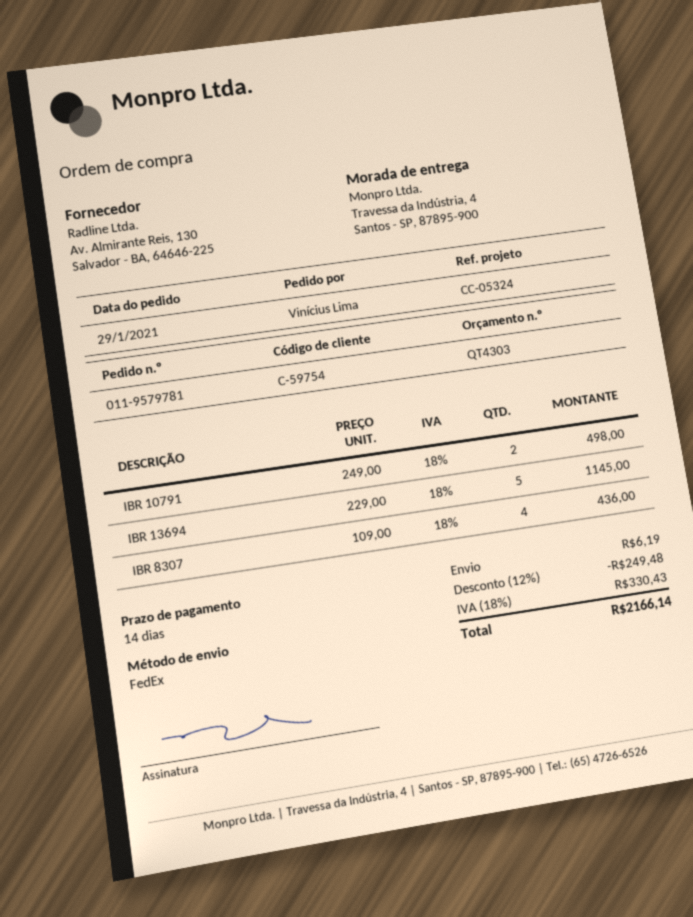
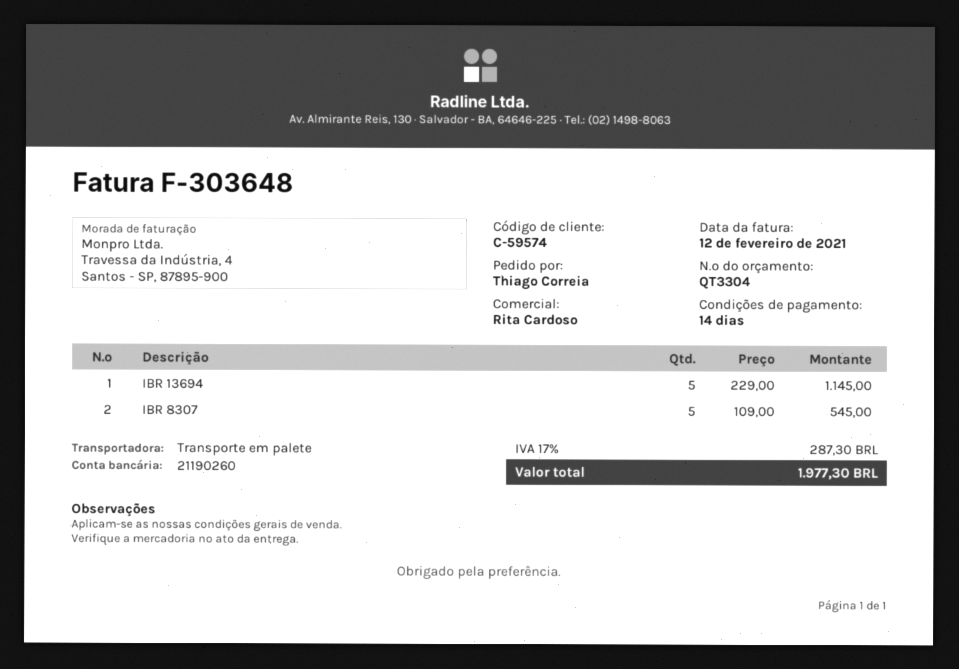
quote number: QT4303 -> QT3304
customer number: C-59754 -> C-59574
ordered by: Vinícius Lima -> Thiago Correia
shipping method: FedEx -> pallet freight
IBR 10791: 2 x 249.00 = 498.00 -> none
IBR 8307: 4 x 109.00 = 436.00 -> 5 x 109.00 = 545.00
discount: 12% = 249.48 -> none
shipping: 6.19 -> none
tax: 18% = 330.43 -> 17% = 287.30
total: 2166.14 -> 1977.30

